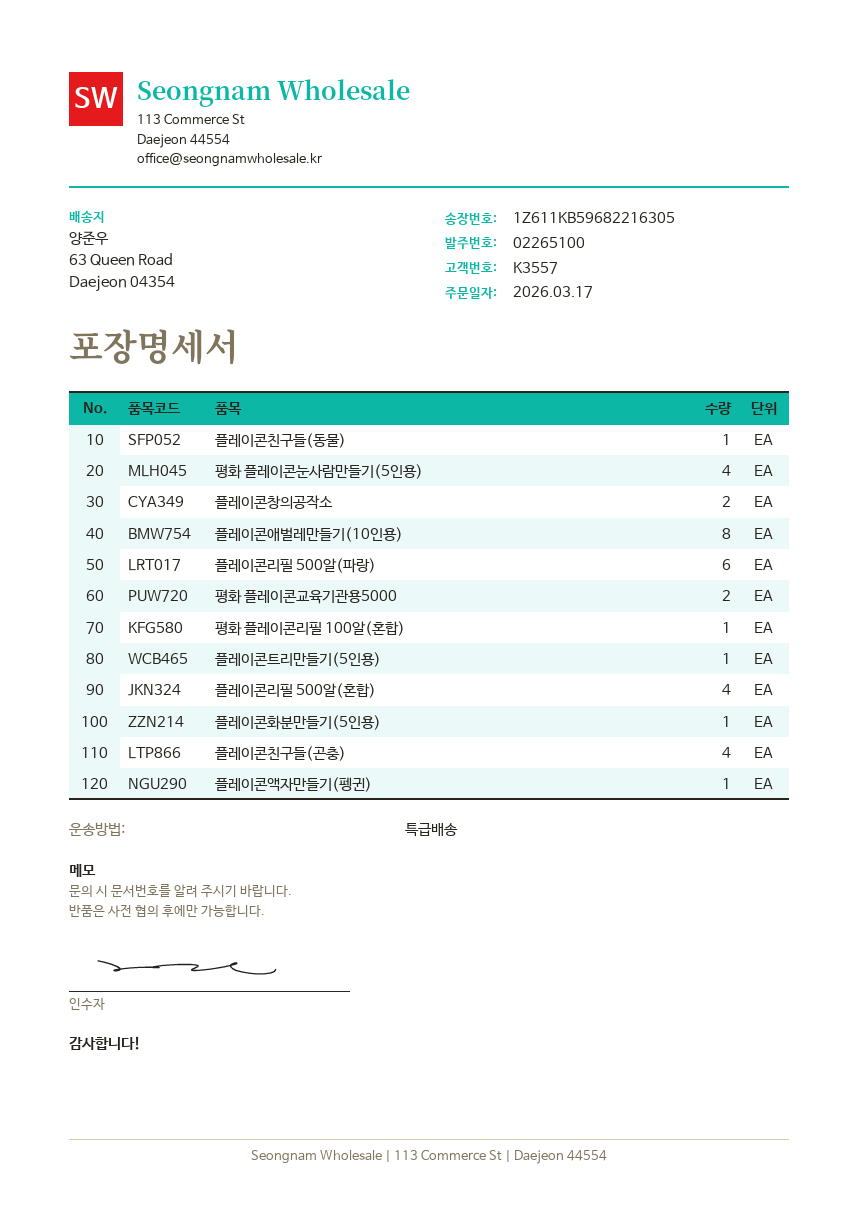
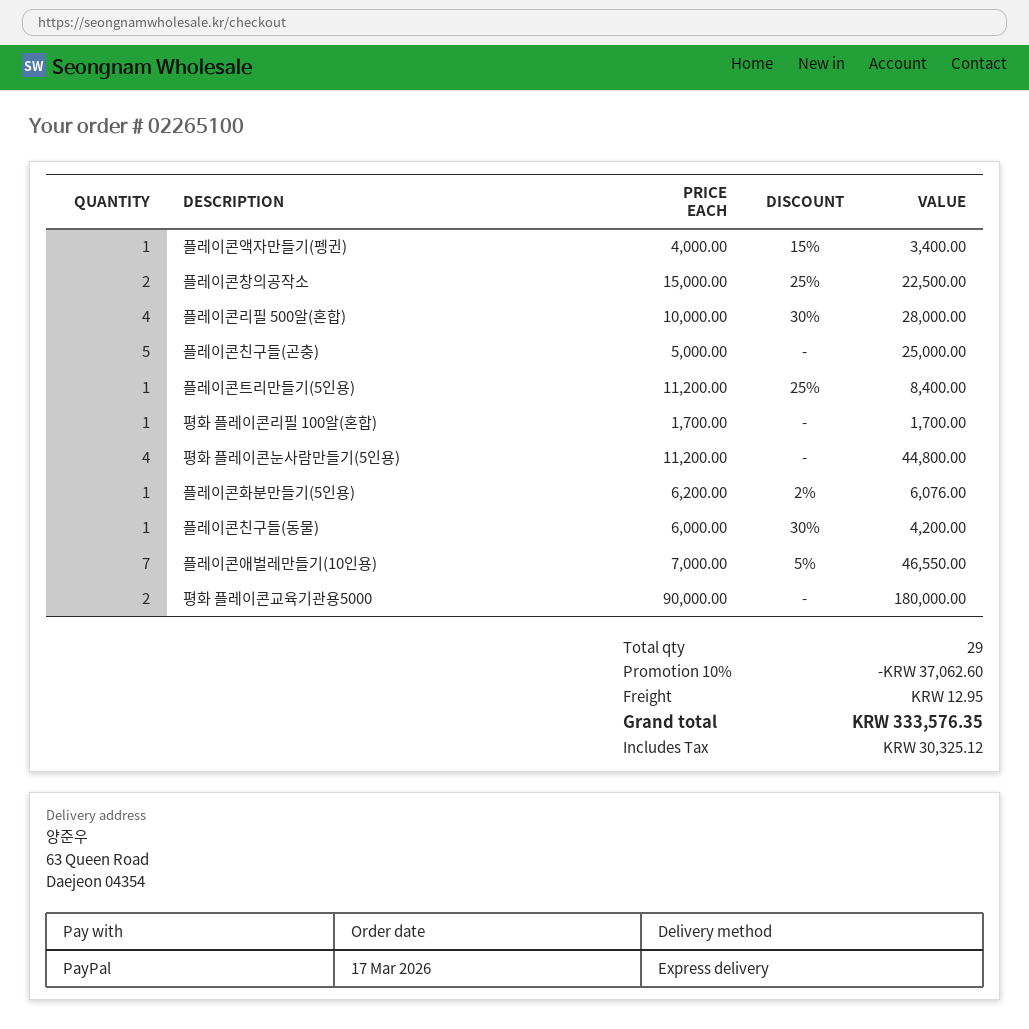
플레이콘애벌레만들기(10인용): 8 -> 7
플레이콘리필 500알(파랑): 6 -> none
플레이콘친구들(곤충): 4 -> 5

